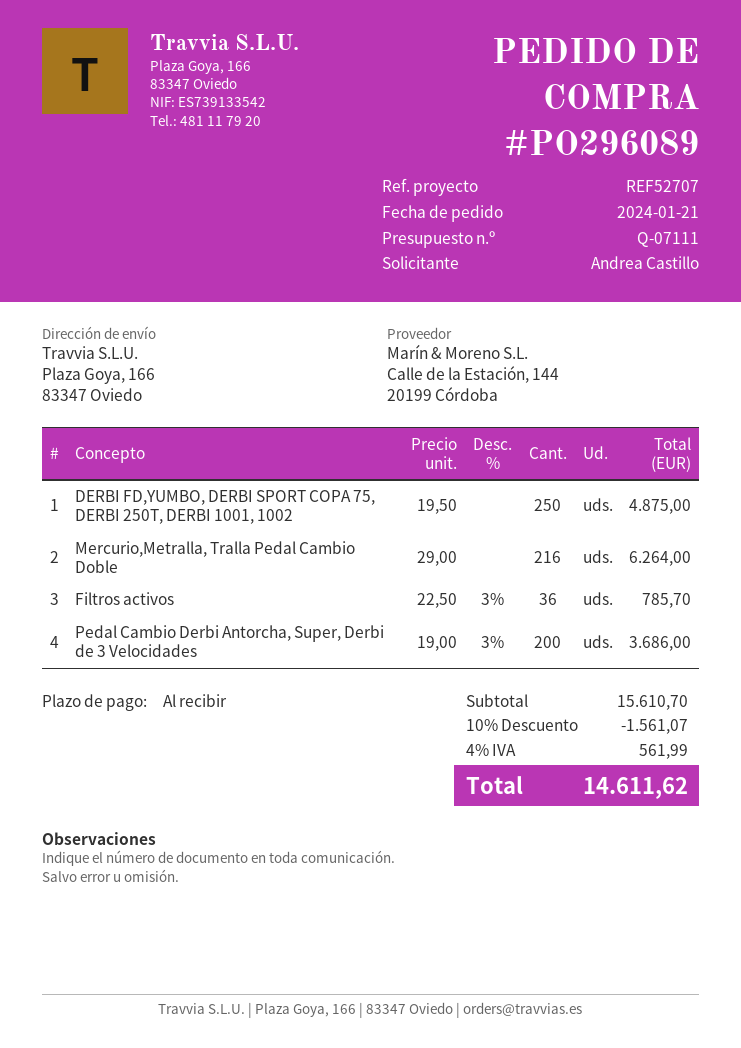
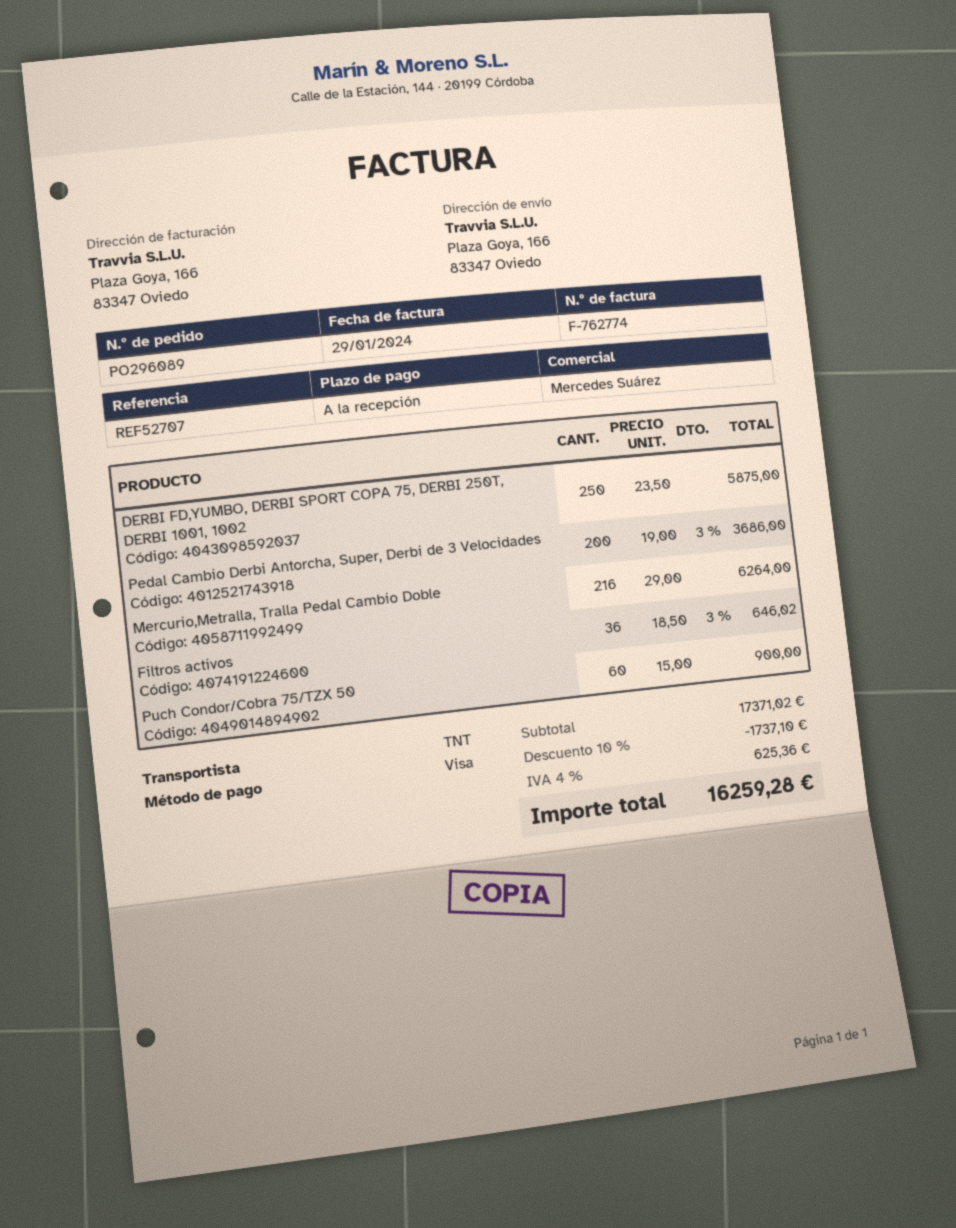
DERBI FD,YUMBO, DERBI SPORT COPA 75, DERBI 250T, DERBI 1001, 1002: 250 x 19.50 = 4875.00 -> 250 x 23.50 = 5875.00
Filtros activos: 36 x 22.50 - 3% = 785.70 -> 36 x 18.50 - 3% = 646.02
Puch Condor/Cobra 75/TZX 50: none -> 60 x 15.00 = 900.00
subtotal: 15610.70 -> 17371.02
discount: 10% = 1561.07 -> 10% = 1737.10
tax: 4% = 561.99 -> 4% = 625.36
total: 14611.62 -> 16259.28

